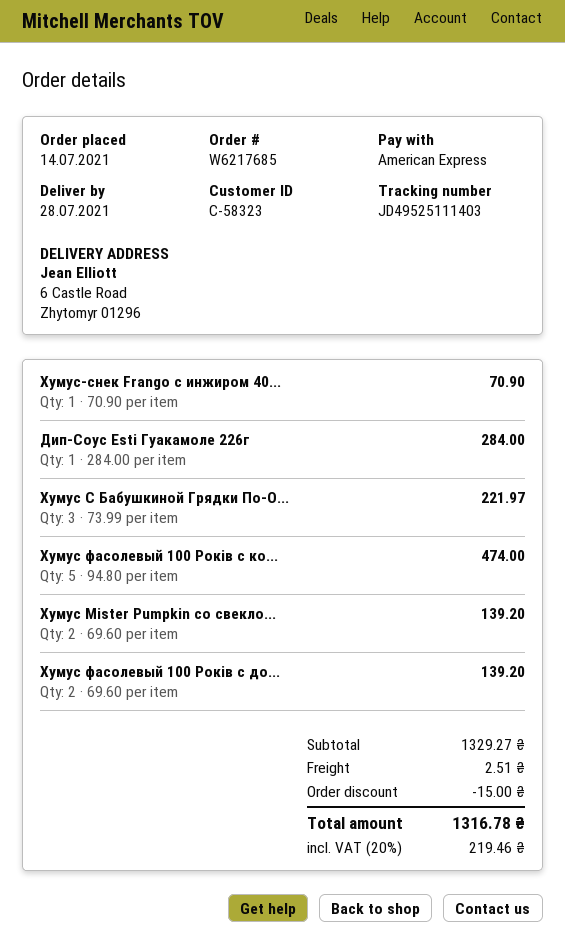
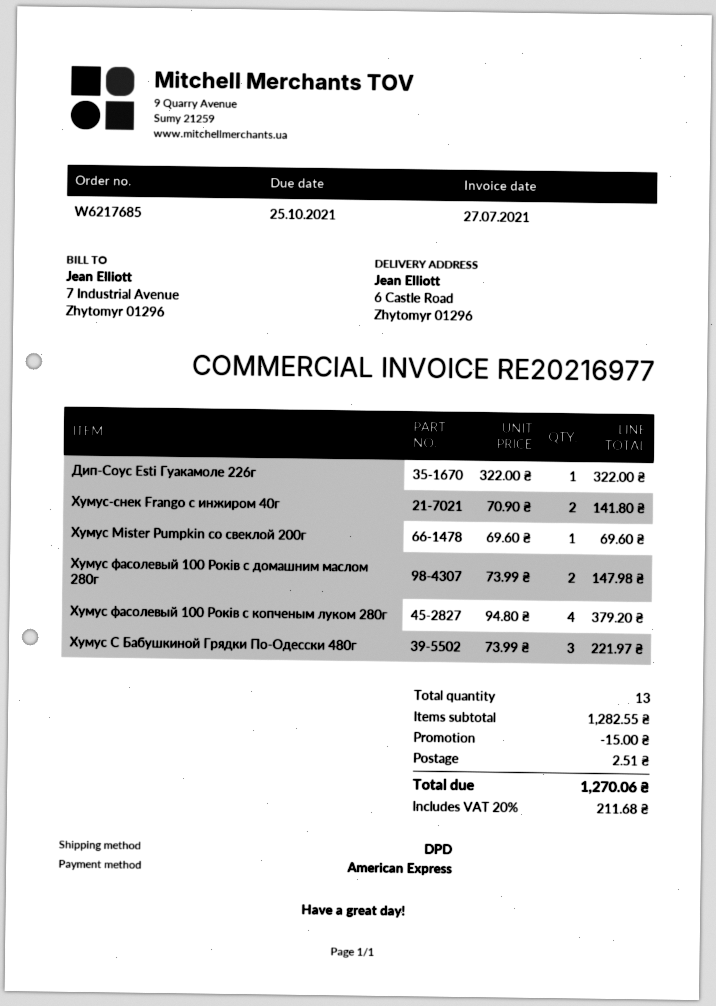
Хумус-снек Frango с инжиром 40...: 1 x 70.90 = 70.90 -> 2 x 70.90 = 141.80
Дип-Соус Esti Гуакамоле 226г: 1 x 284.00 = 284.00 -> 1 x 322.00 = 322.00
Хумус фасолевый 100 Років с ко...: 5 x 94.80 = 474.00 -> 4 x 94.80 = 379.20
Хумус Mister Pumpkin со свекло...: 2 x 69.60 = 139.20 -> 1 x 69.60 = 69.60
Хумус фасолевый 100 Років с до...: 2 x 69.60 = 139.20 -> 2 x 73.99 = 147.98
subtotal: 1329.27 -> 1282.55
tax: 20% = 219.46 -> 20% = 211.68
total: 1316.78 -> 1270.06

